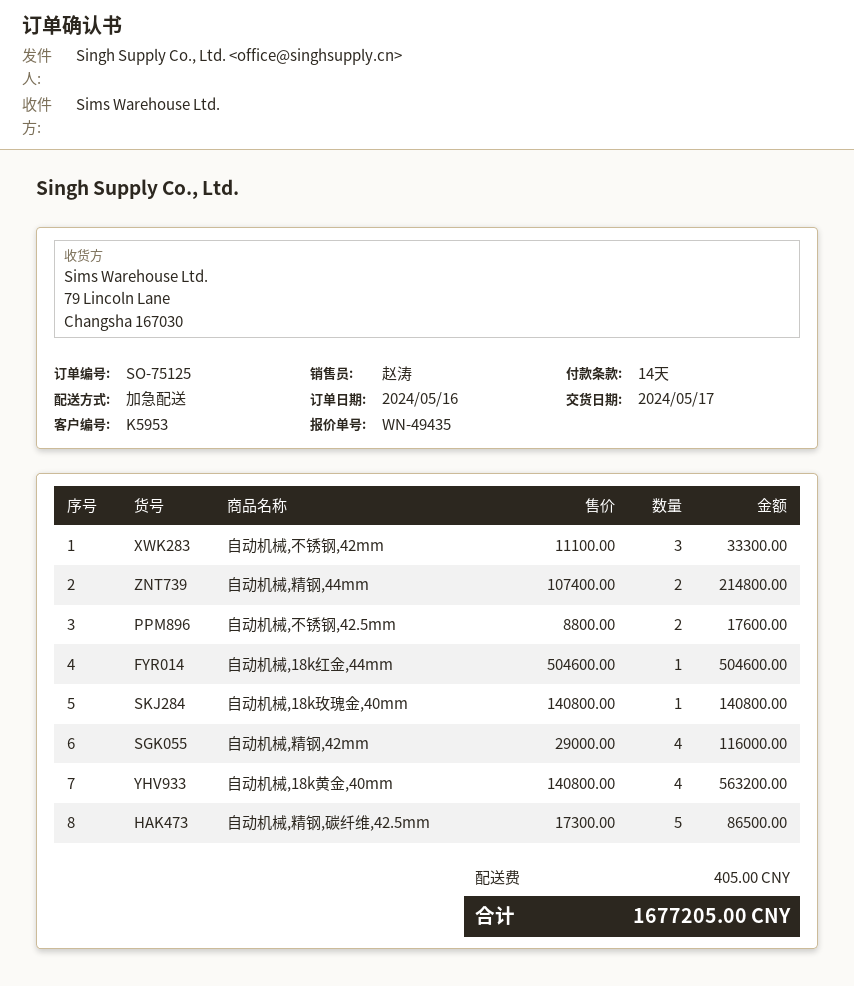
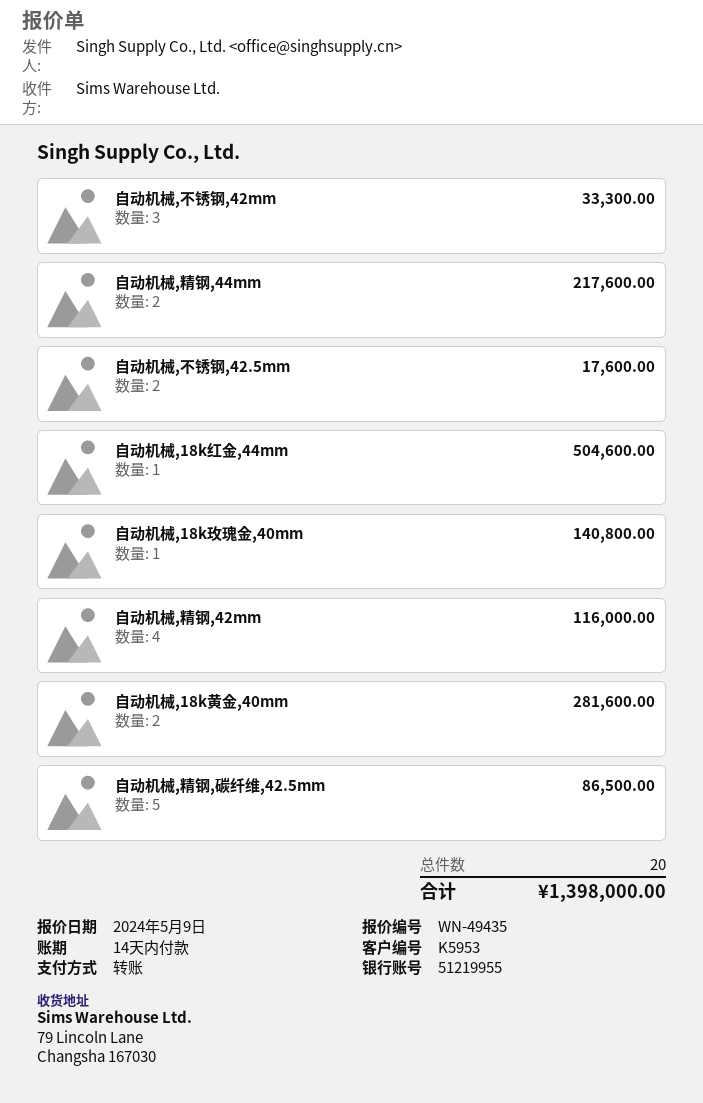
自动机械,精钢,44mm: 2 for 214800.00 -> 2 for 217600.00
自动机械,18k黄金,40mm: 4 for 563200.00 -> 2 for 281600.00
shipping: 405.00 -> none
total: 1677205.00 -> 1398000.00

